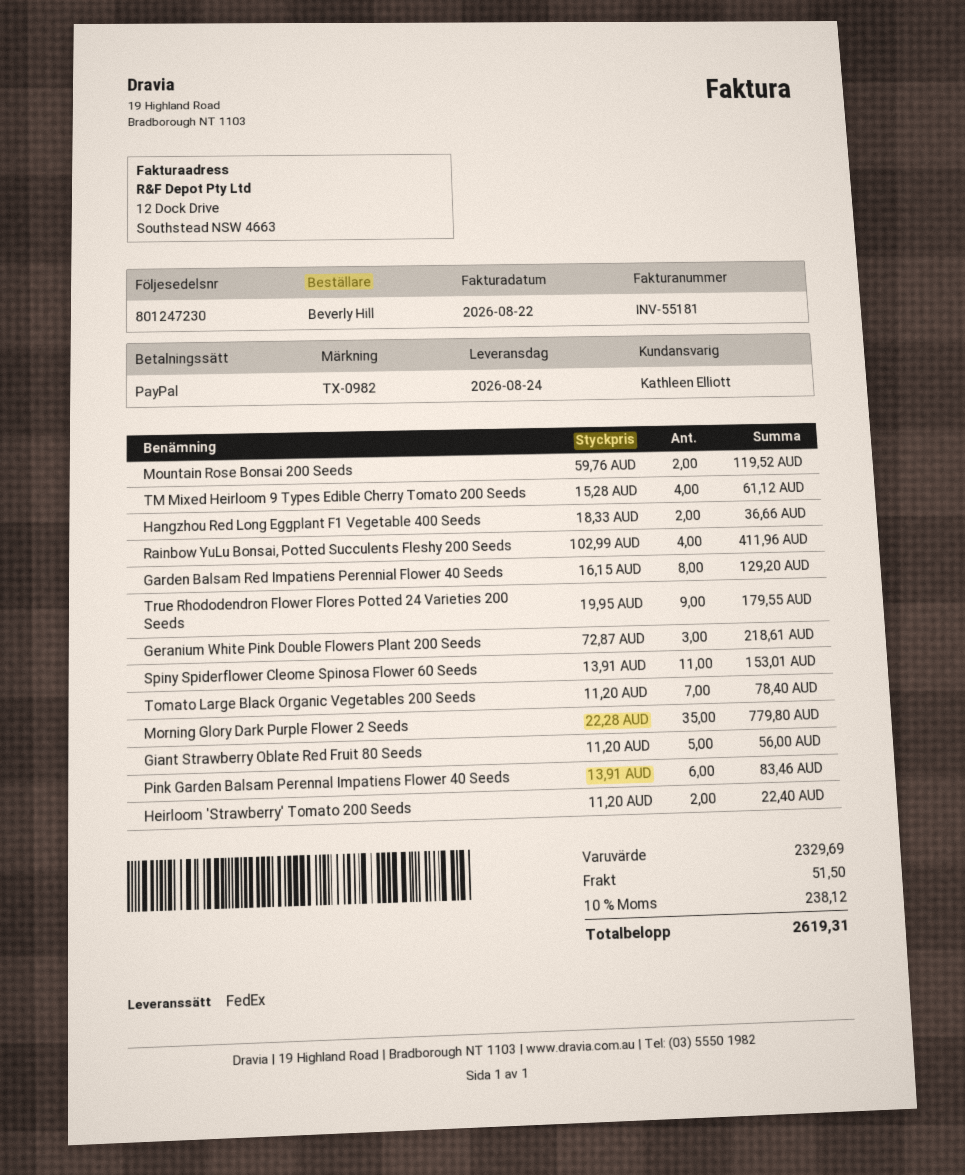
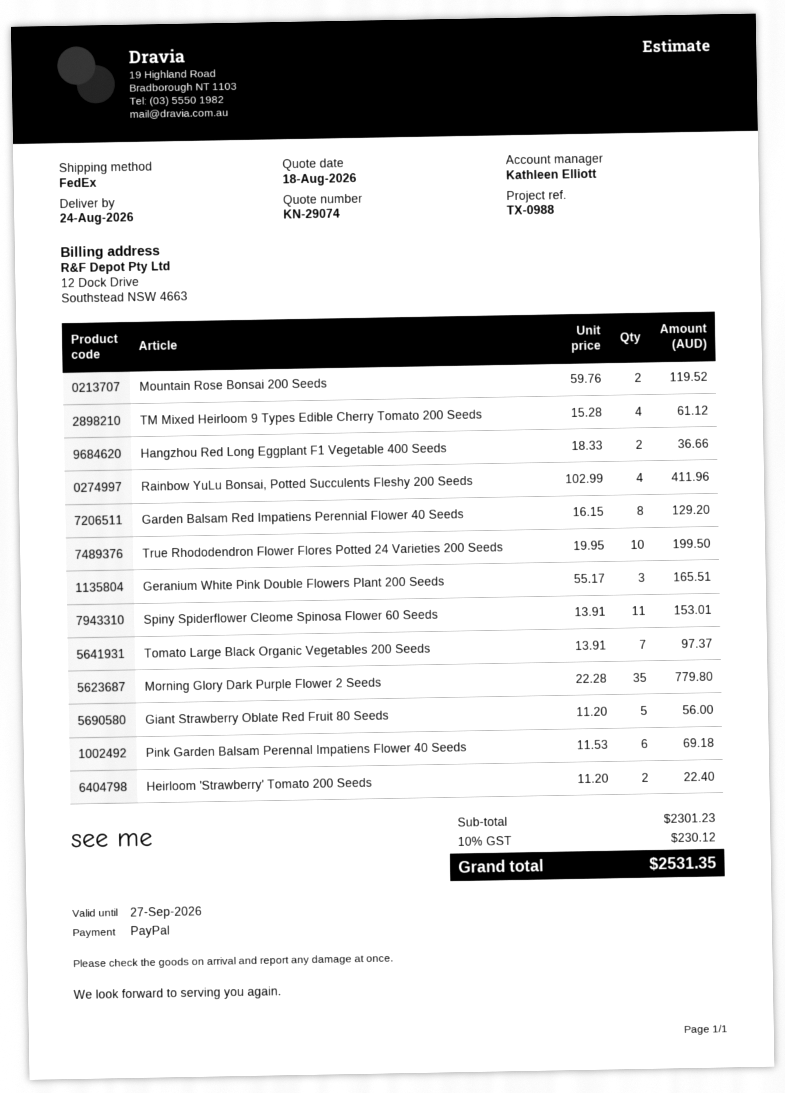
reference: TX-0982 -> TX-0988
True Rhododendron Flower Flores Potted 24 Varieties 200 Seeds: 9 x 19.95 = 179.55 -> 10 x 19.95 = 199.50
Geranium White Pink Double Flowers Plant 200 Seeds: 3 x 72.87 = 218.61 -> 3 x 55.17 = 165.51
Tomato Large Black Organic Vegetables 200 Seeds: 7 x 11.20 = 78.40 -> 7 x 13.91 = 97.37
Pink Garden Balsam Perennal Impatiens Flower 40 Seeds: 6 x 13.91 = 83.46 -> 6 x 11.53 = 69.18
subtotal: 2329.69 -> 2301.23
shipping: 51.50 -> none
tax: 10% = 238.12 -> 10% = 230.12
total: 2619.31 -> 2531.35

